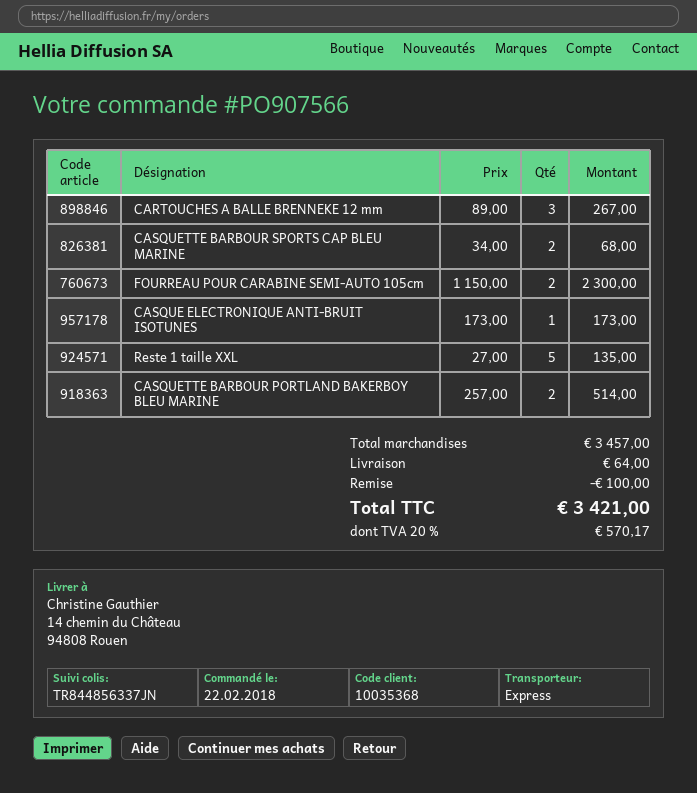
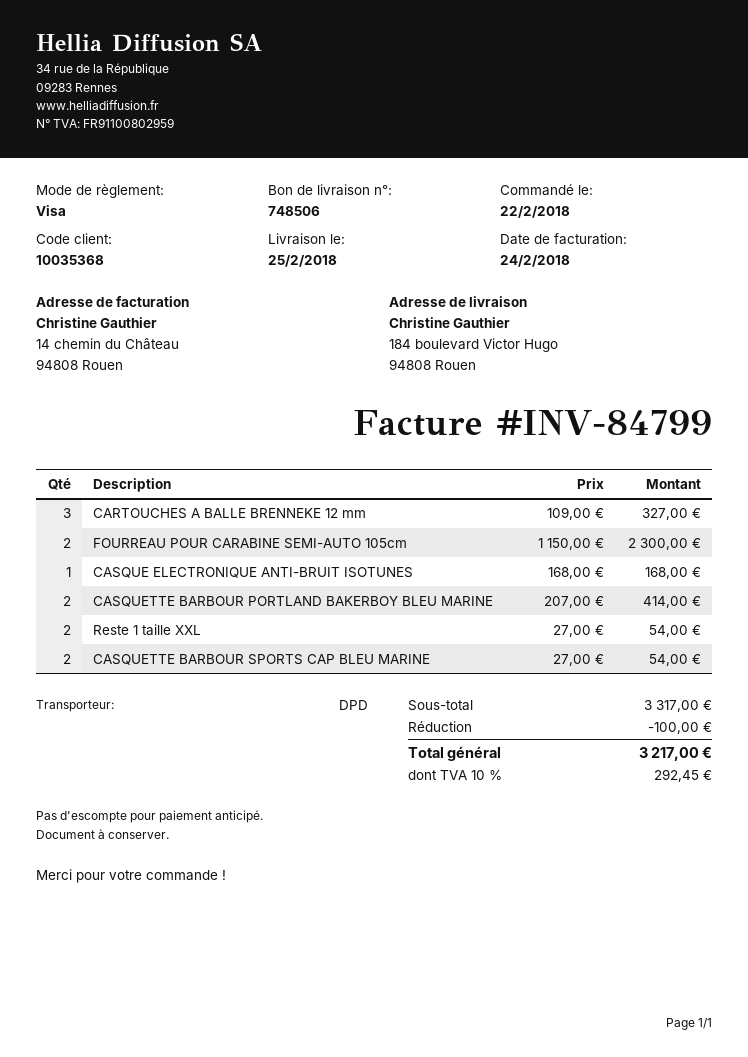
shipping method: express -> DPD
ship to: 14 chemin du Château, 94808 Rouen -> 184 boulevard Victor Hugo, 94808 Rouen
CARTOUCHES A BALLE BRENNEKE 12 mm: 3 x 89.00 = 267.00 -> 3 x 109.00 = 327.00
CASQUETTE BARBOUR SPORTS CAP BLEU MARINE: 2 x 34.00 = 68.00 -> 2 x 27.00 = 54.00
CASQUE ELECTRONIQUE ANTI-BRUIT ISOTUNES: 1 x 173.00 = 173.00 -> 1 x 168.00 = 168.00
Reste 1 taille XXL: 5 x 27.00 = 135.00 -> 2 x 27.00 = 54.00
CASQUETTE BARBOUR PORTLAND BAKERBOY BLEU MARINE: 2 x 257.00 = 514.00 -> 2 x 207.00 = 414.00
subtotal: 3457.00 -> 3317.00
shipping: 64.00 -> none
tax: 20% = 570.17 -> 10% = 292.45
total: 3421.00 -> 3217.00

